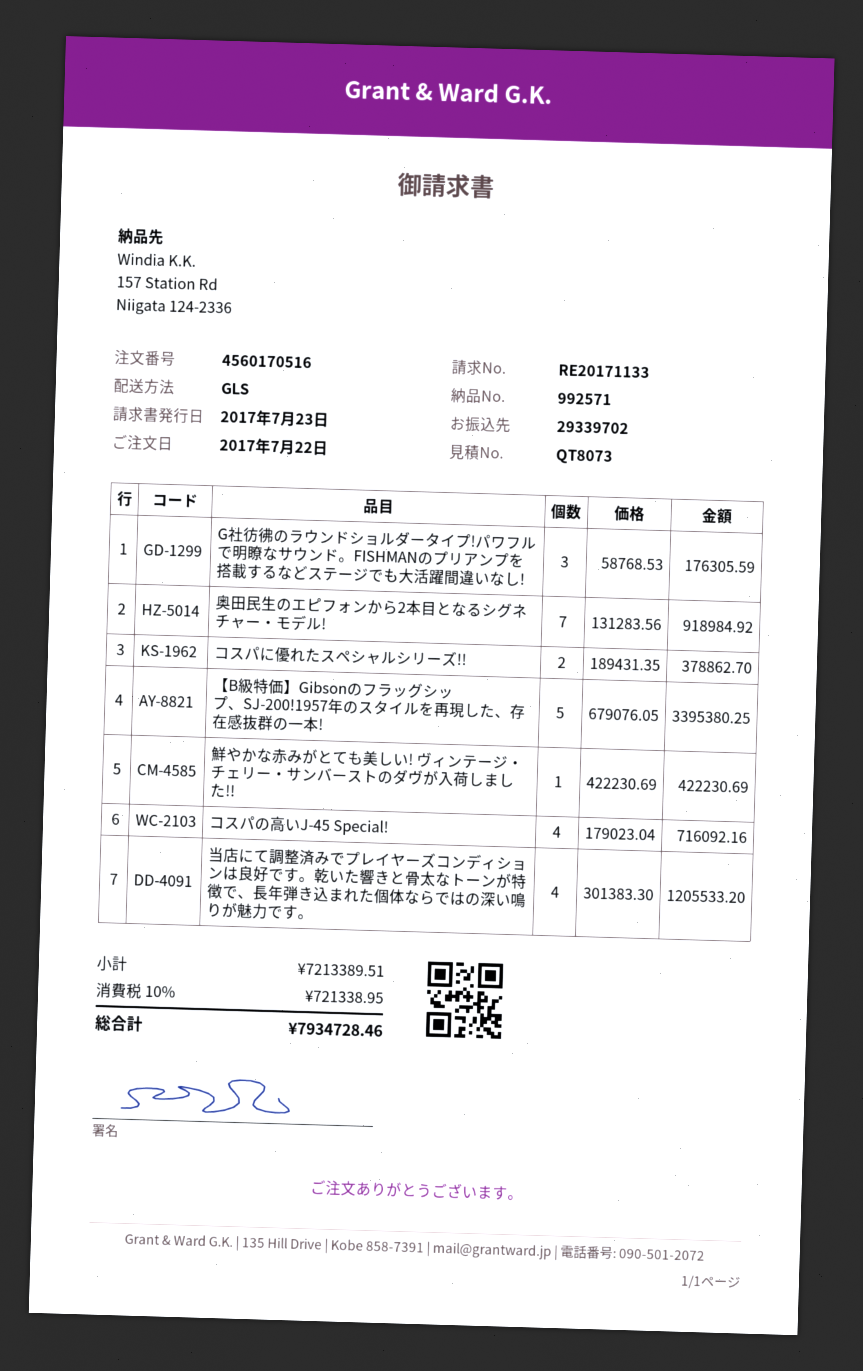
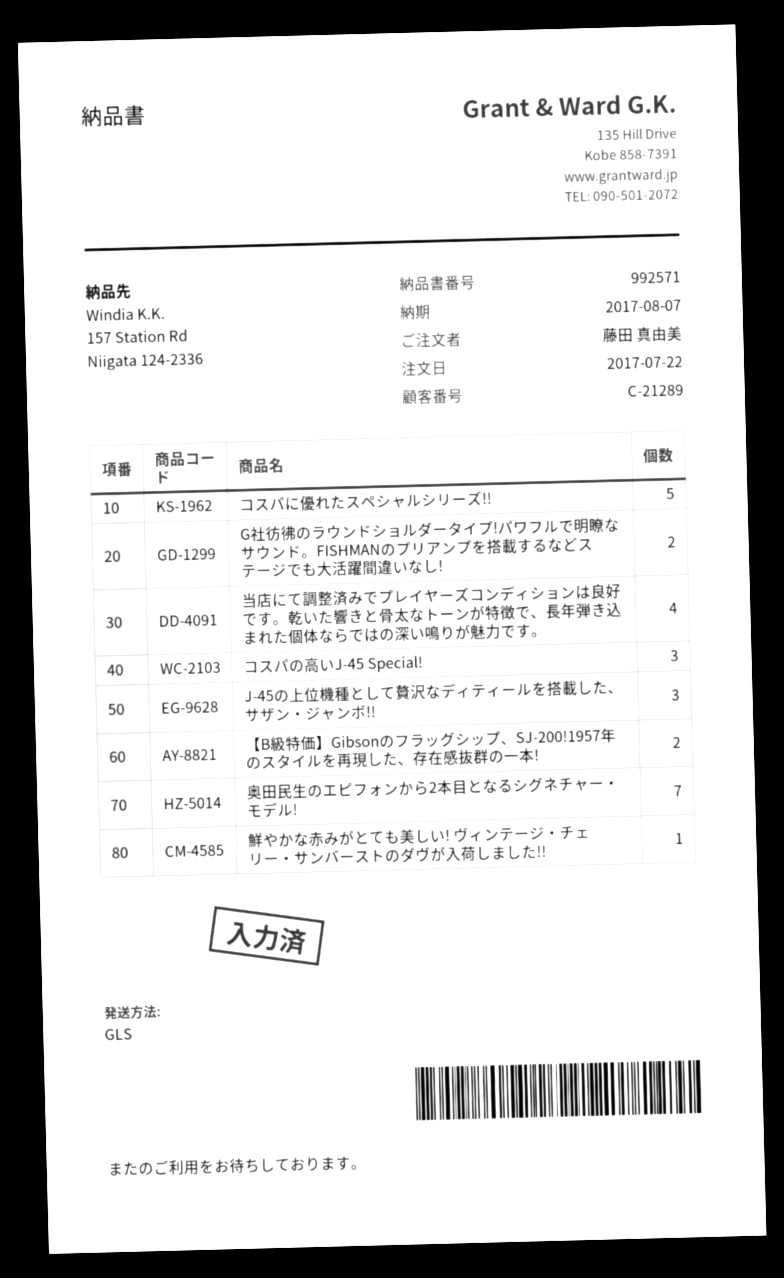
G社彷彿のラウンドショルダータイプ!パワフルで明瞭なサウンド。FISHMANのプリアンプを搭載するなどステージでも大活躍間違いなし!: 3 -> 2
コスパに優れたスペシャルシリーズ!!: 2 -> 5
【B級特価】Gibsonのフラッグシップ、SJ-200!1957年のスタイルを再現した、存在感抜群の一本!: 5 -> 2
コスパの高いJ-45 Special!: 4 -> 3
J-45の上位機種として贅沢なディティールを搭載した、サザン・ジャンボ!!: none -> 3

